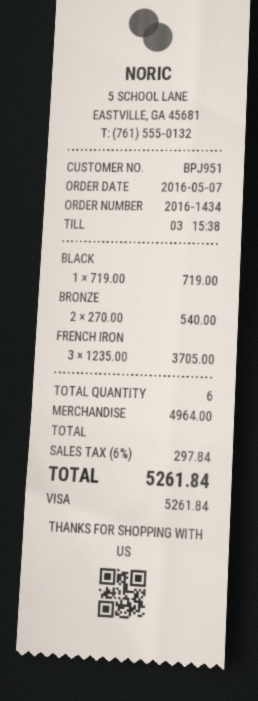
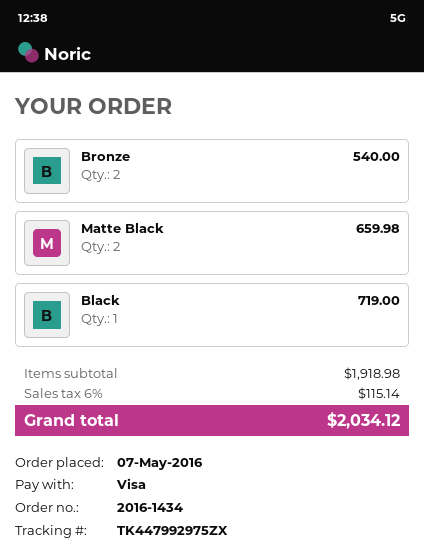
FRENCH IRON: 3 for 3705.00 -> none
Matte Black: none -> 2 for 659.98
subtotal: 4964.00 -> 1918.98
tax: 6% = 297.84 -> 6% = 115.14
total: 5261.84 -> 2034.12

